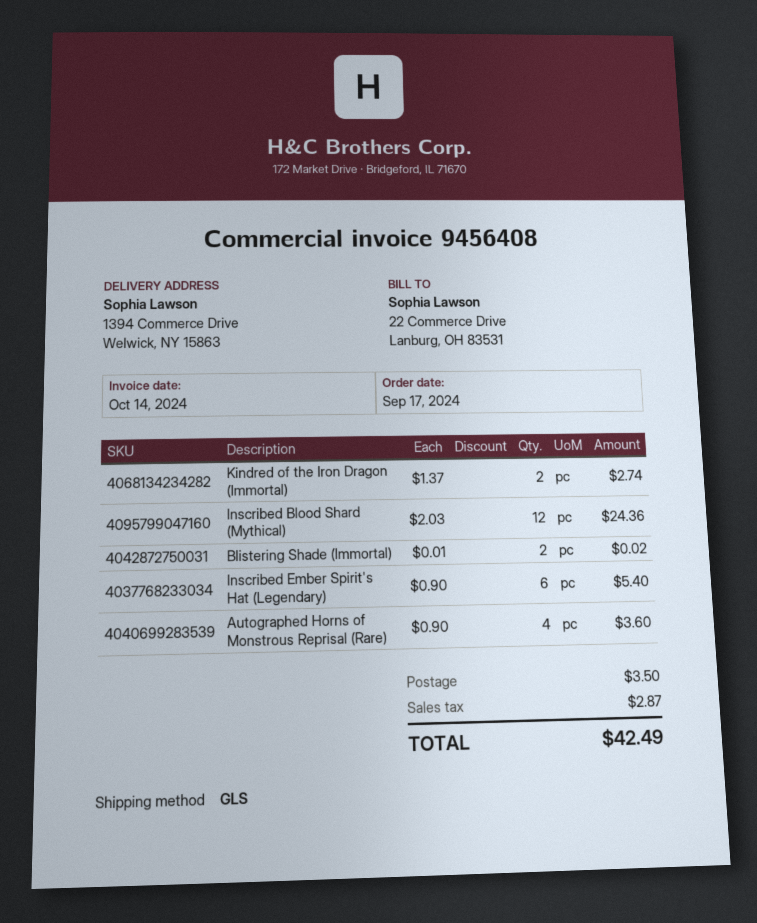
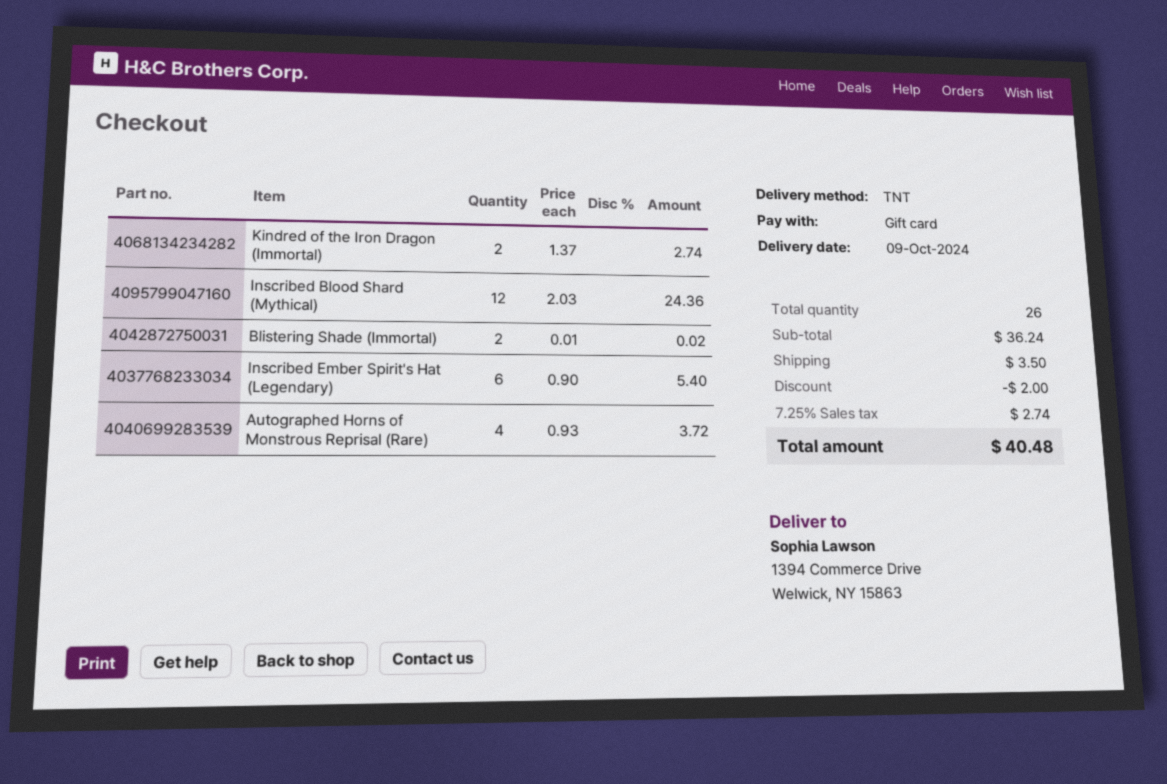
shipping method: GLS -> TNT
Autographed Horns of Monstrous Reprisal (Rare): 4 x 0.90 = 3.60 -> 4 x 0.93 = 3.72
discount: none -> 2.00
tax: 2.87 -> 2.74
total: 42.49 -> 40.48

